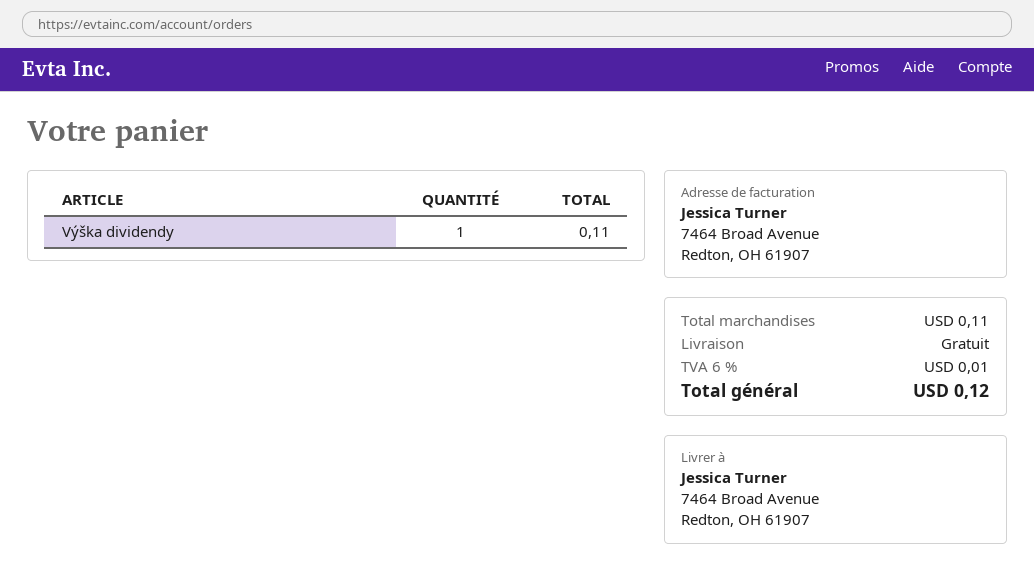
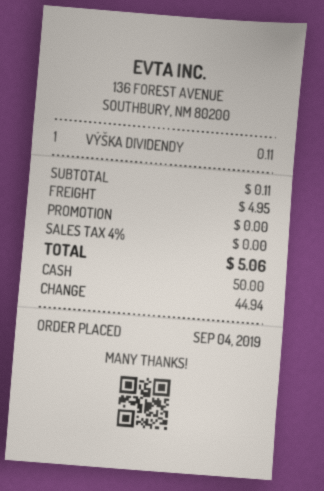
discount: none -> 0.00
shipping: 0.00 -> 4.95
tax: 6% = 0.01 -> 4% = 0.00
total: 0.12 -> 5.06

